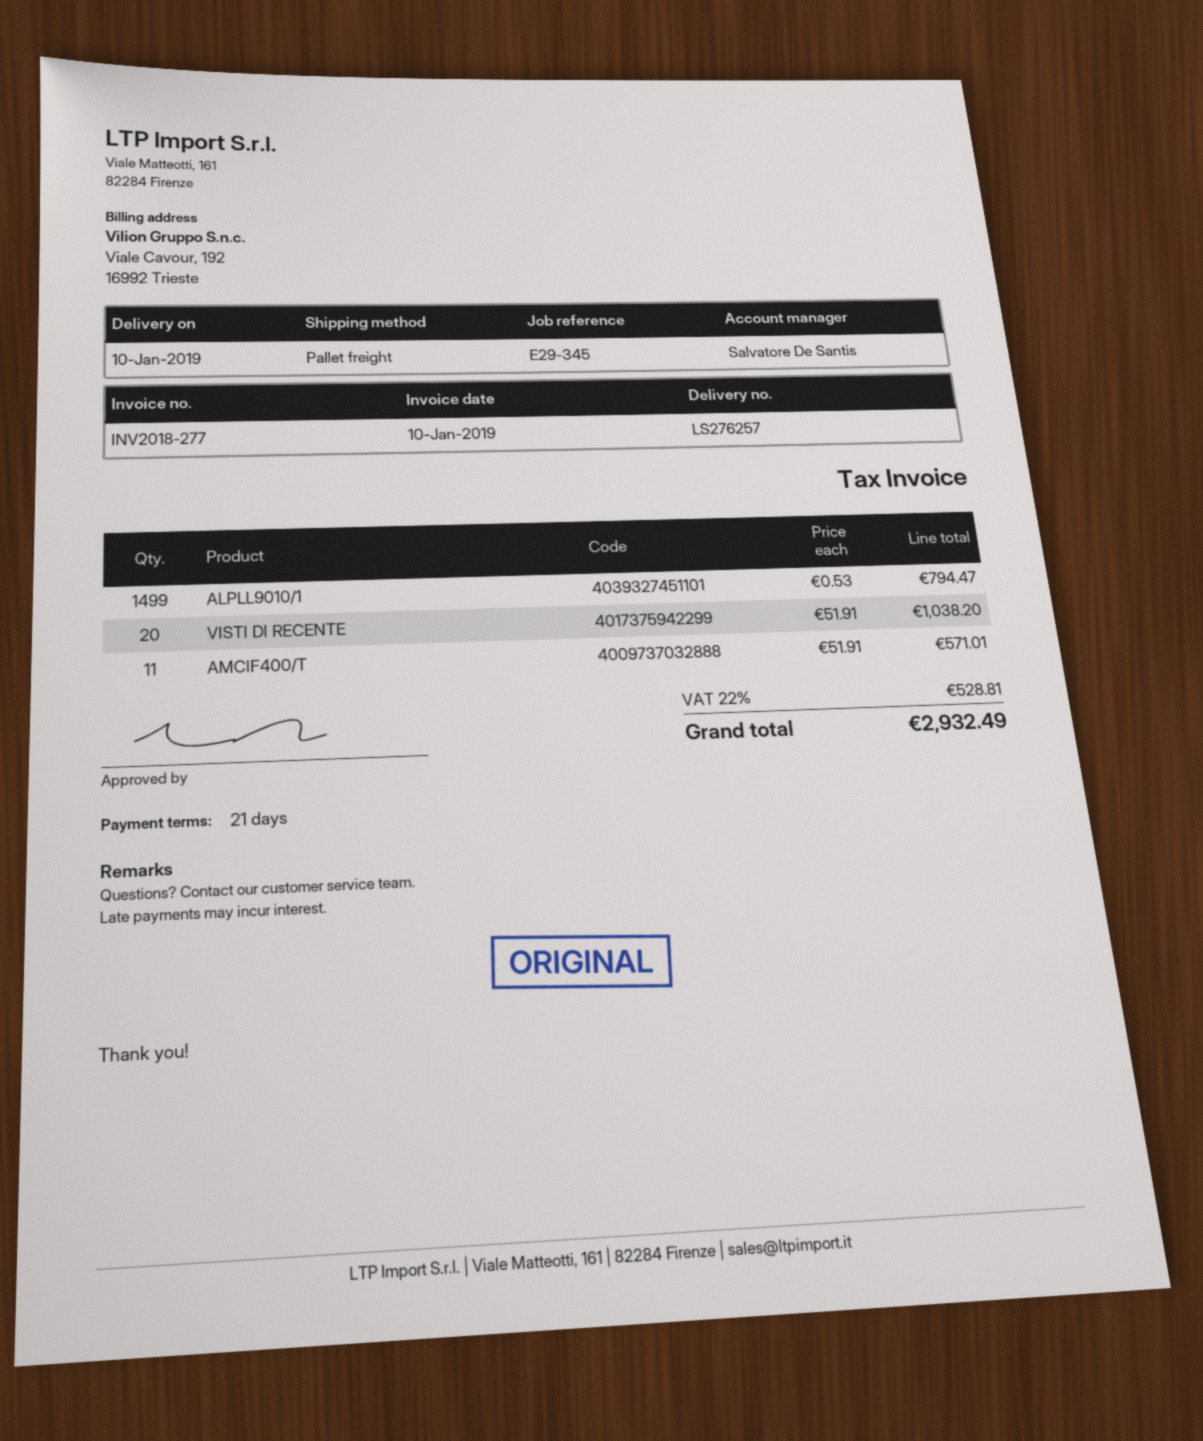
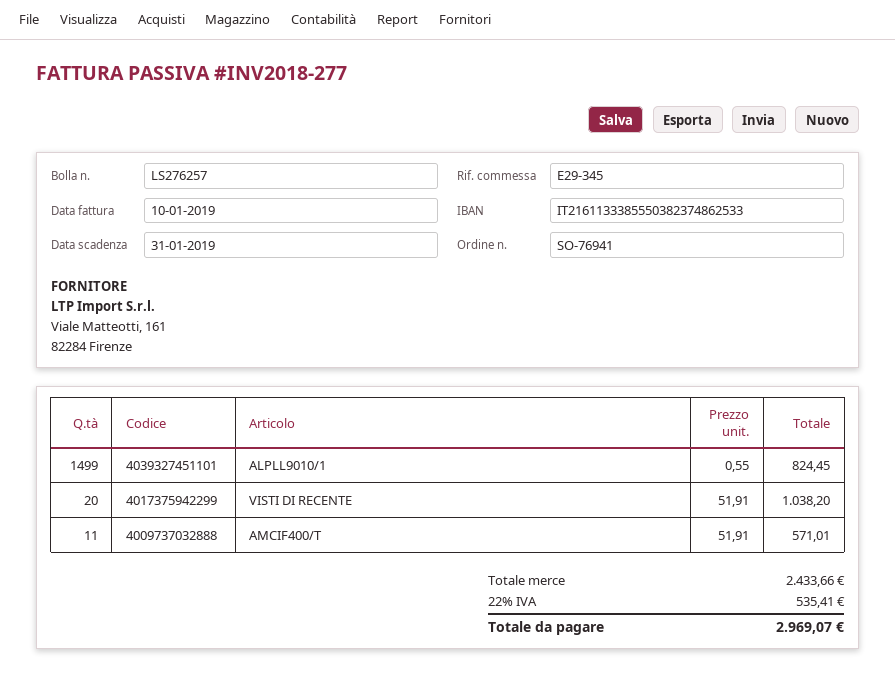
ALPLL9010/1: 1499 x 0.53 = 794.47 -> 1499 x 0.55 = 824.45
tax: 22% = 528.81 -> 22% = 535.41
total: 2932.49 -> 2969.07

